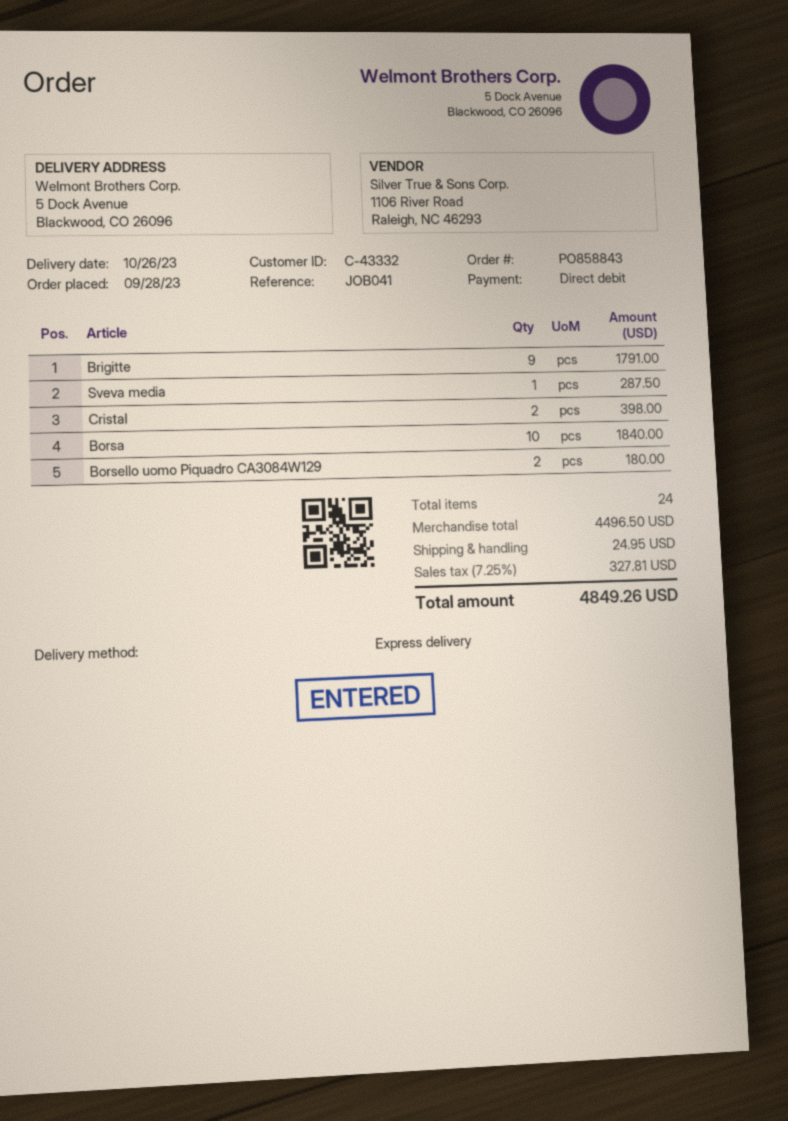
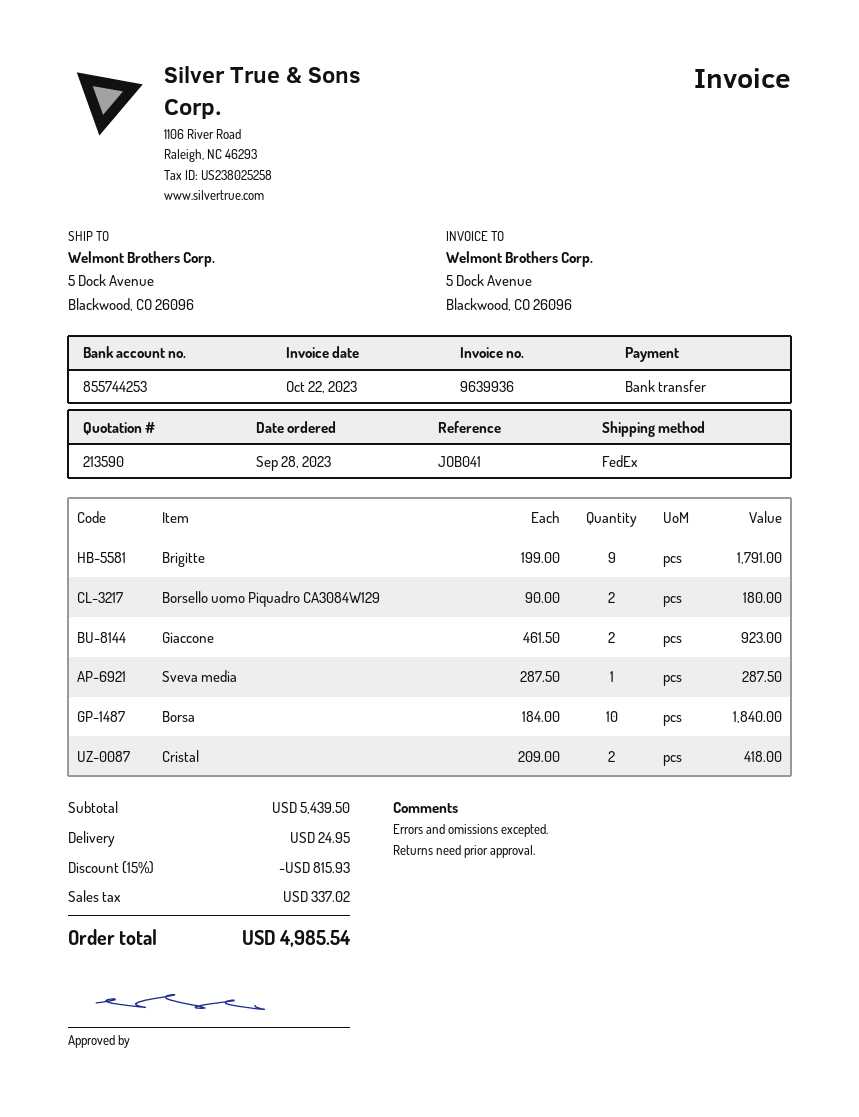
payment method: direct debit -> bank transfer
shipping method: express -> FedEx
Cristal: 2 for 398.00 -> 2 for 418.00
Giaccone: none -> 2 for 923.00
subtotal: 4496.50 -> 5439.50
discount: none -> 15% = 815.93
tax: 327.81 -> 337.02
total: 4849.26 -> 4985.54

